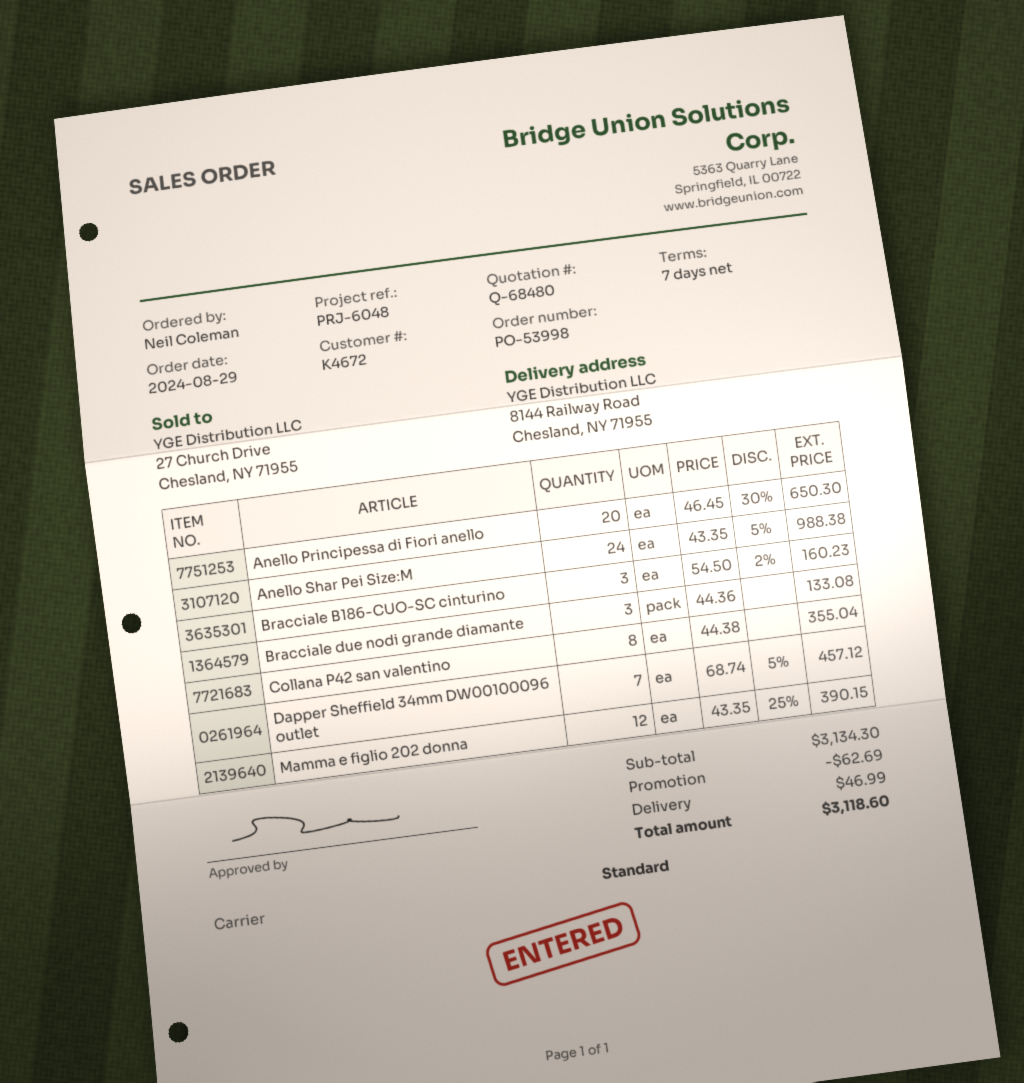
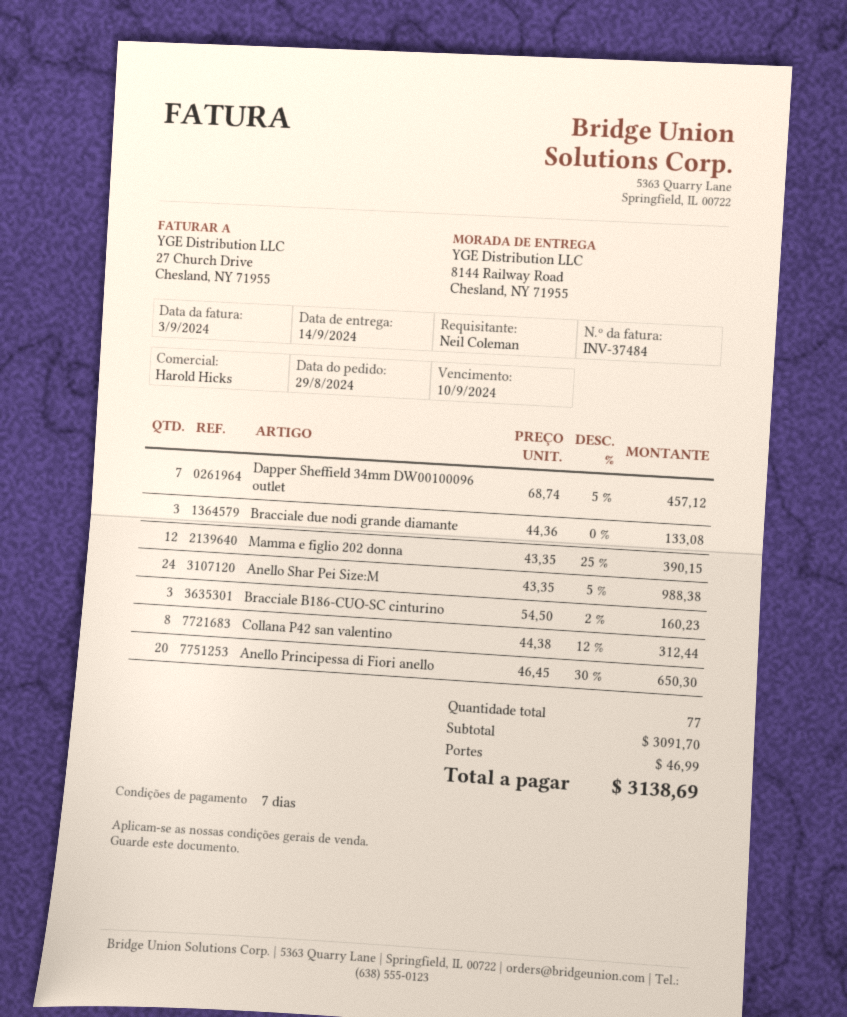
Collana P42 san valentino: 8 x 44.38 = 355.04 -> 8 x 44.38 - 12% = 312.44
subtotal: 3134.30 -> 3091.70
discount: 62.69 -> none
total: 3118.60 -> 3138.69

